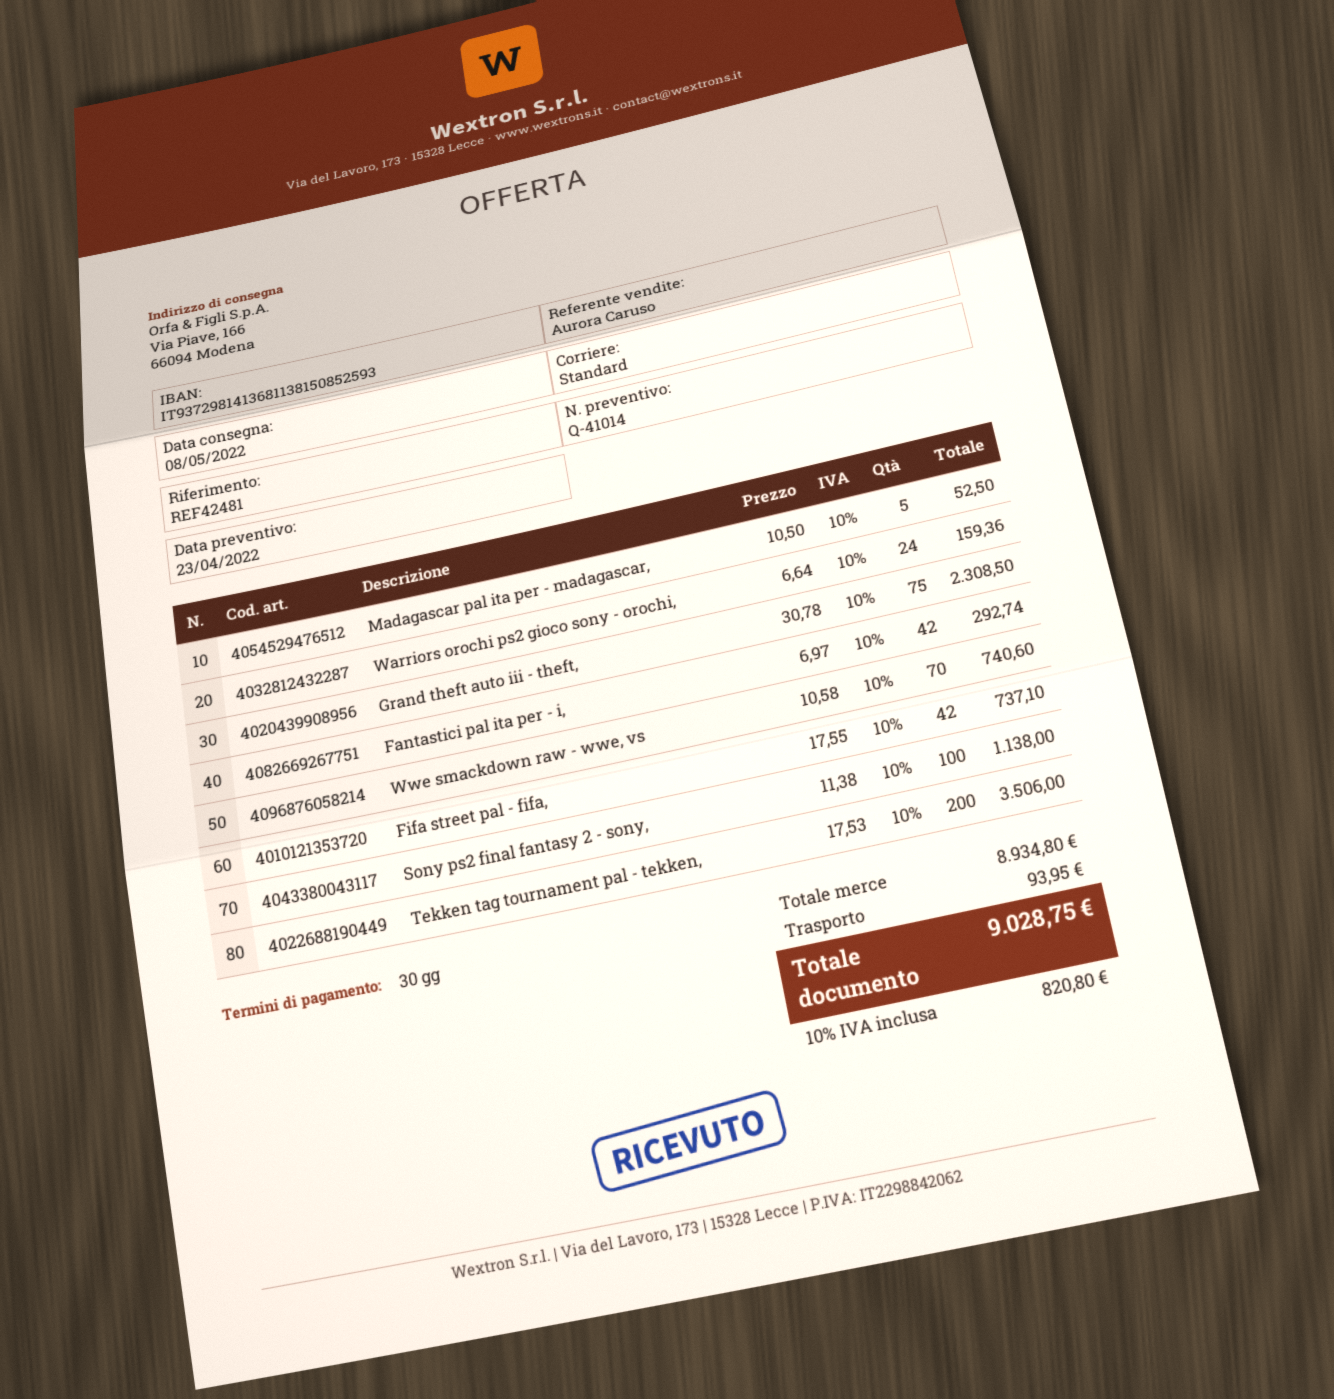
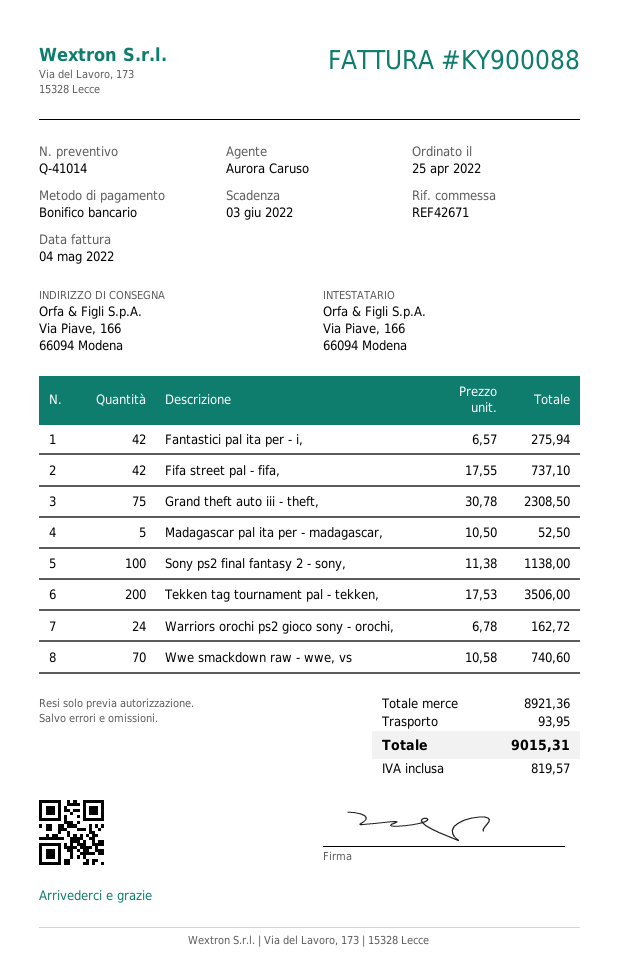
reference: REF42481 -> REF42671
Warriors orochi ps2 gioco sony - orochi,: 24 x 6.64 = 159.36 -> 24 x 6.78 = 162.72
Fantastici pal ita per - i,: 42 x 6.97 = 292.74 -> 42 x 6.57 = 275.94
subtotal: 8934.80 -> 8921.36
tax: 820.80 -> 819.57
total: 9028.75 -> 9015.31

